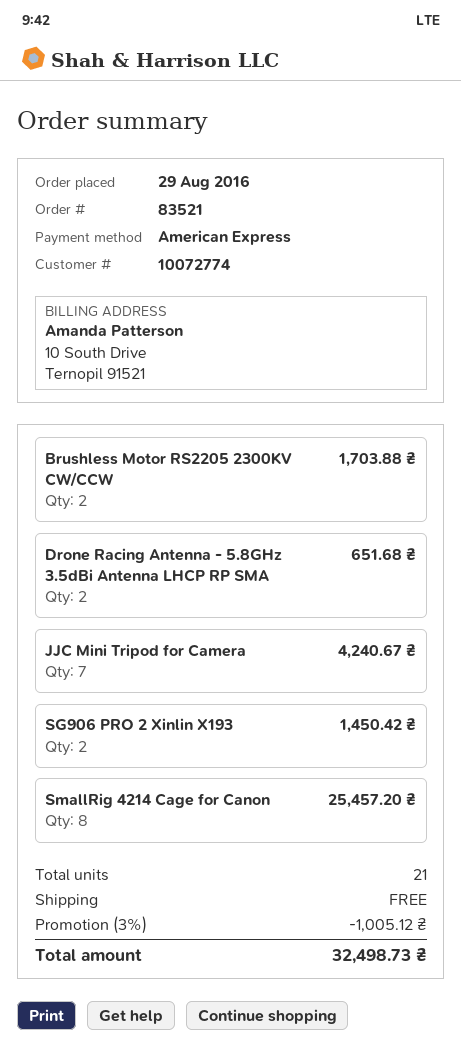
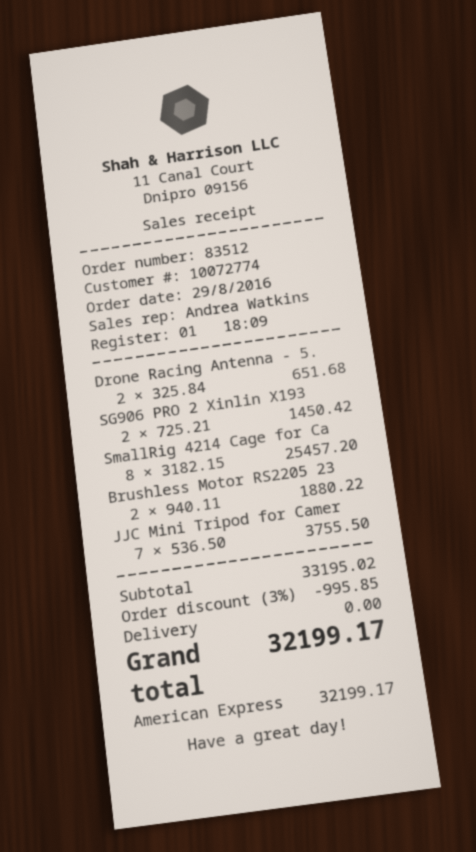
order number: 83521 -> 83512
Brushless Motor RS2205 2300KV CW/CCW: 2 for 1703.88 -> 2 for 1880.22
JJC Mini Tripod for Camera: 7 for 4240.67 -> 7 for 3755.50
discount: 3% = 1005.12 -> 3% = 995.85
total: 32498.73 -> 32199.17

